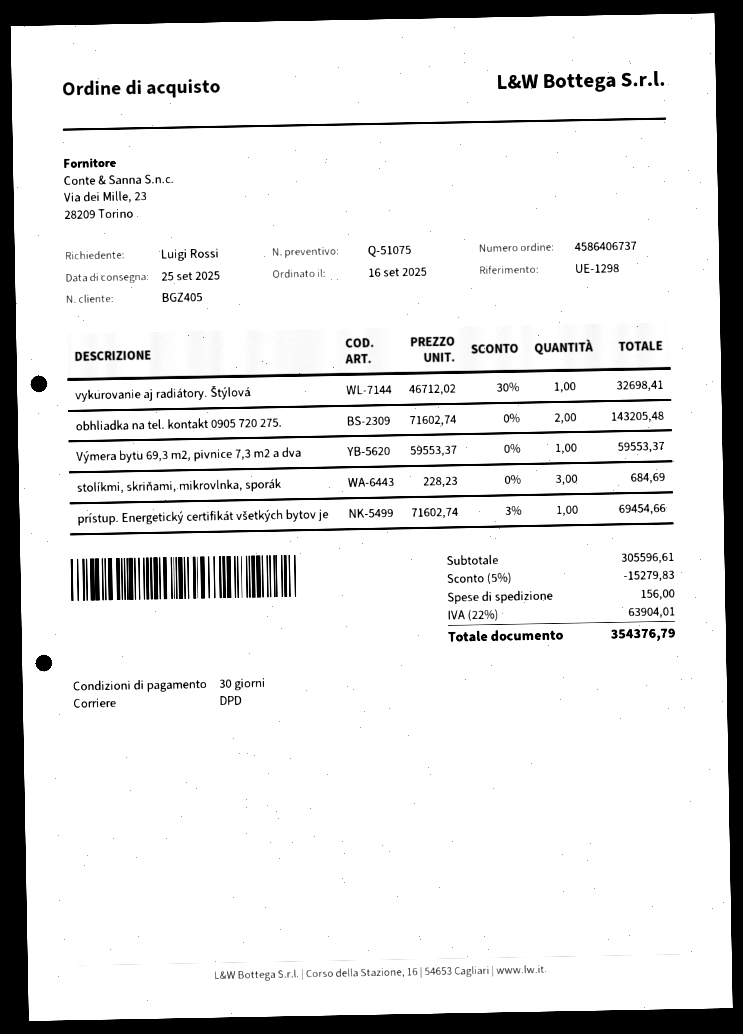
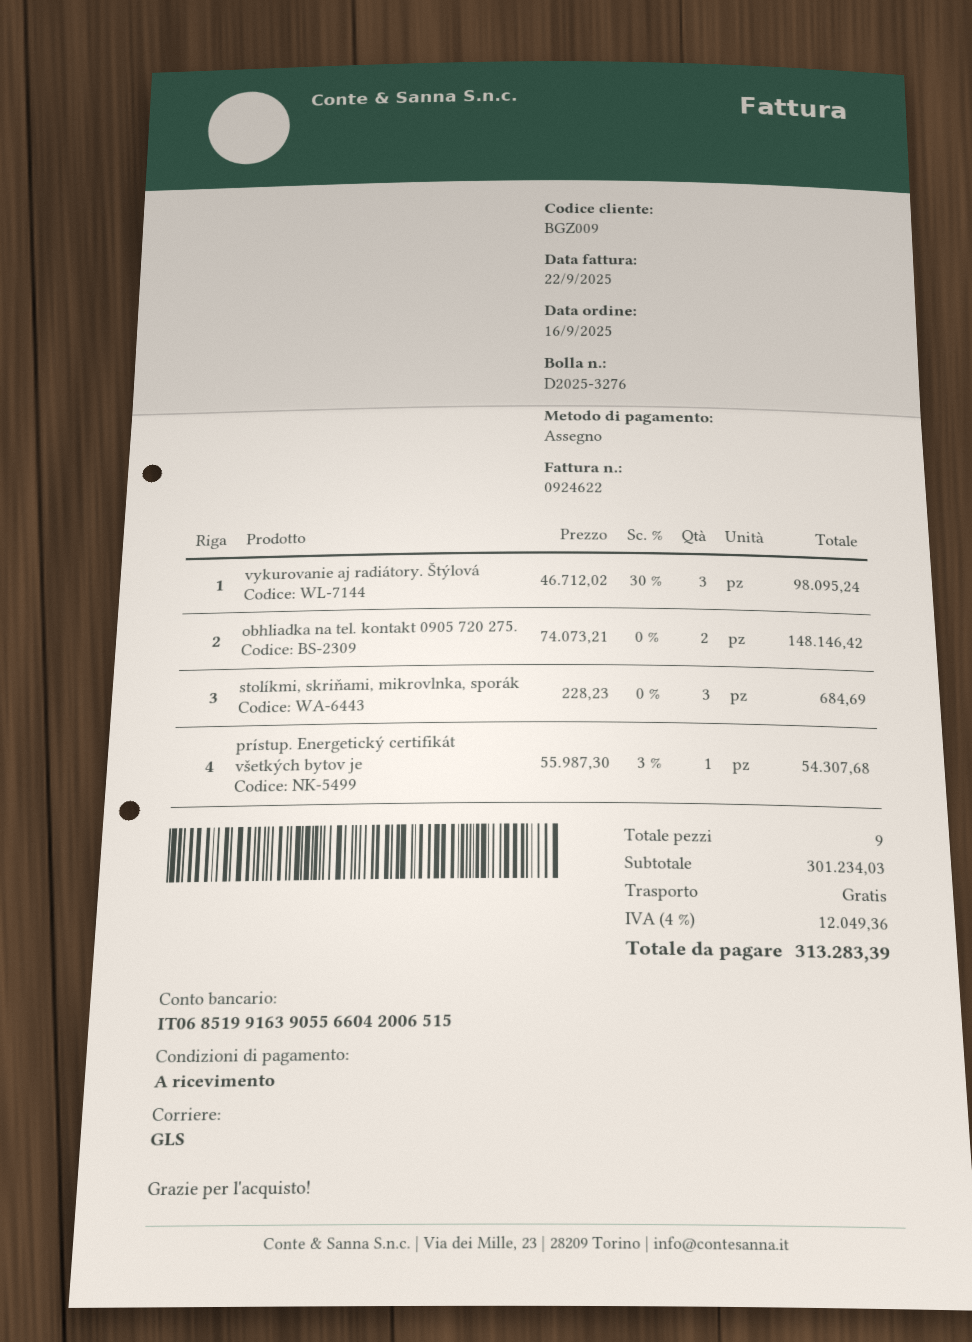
payment terms: 30 days -> on receipt
customer number: BGZ405 -> BGZ009
shipping method: DPD -> GLS
vykurovanie aj radiátory. Štýlová: 1 x 46712.02 - 30% = 32698.41 -> 3 x 46712.02 - 30% = 98095.24
obhliadka na tel. kontakt 0905 720 275.: 2 x 71602.74 = 143205.48 -> 2 x 74073.21 = 148146.42
Výmera bytu 69,3 m2, pivnice 7,3 m2 a dva: 1 x 59553.37 = 59553.37 -> none
prístup. Energetický certifikát všetkých bytov je: 1 x 71602.74 - 3% = 69454.66 -> 1 x 55987.30 - 3% = 54307.68
subtotal: 305596.61 -> 301234.03
discount: 5% = 15279.83 -> none
shipping: 156.00 -> 0.00
tax: 22% = 63904.01 -> 4% = 12049.36
total: 354376.79 -> 313283.39

